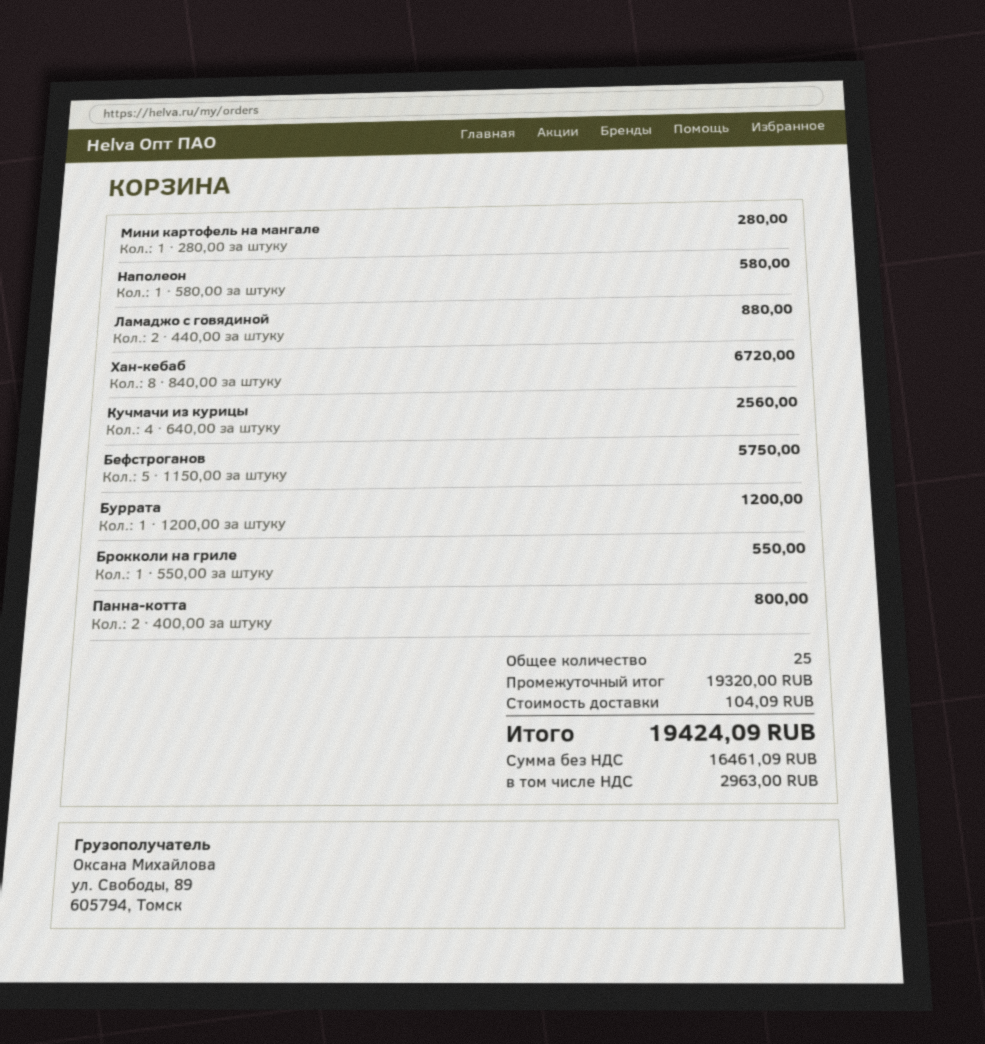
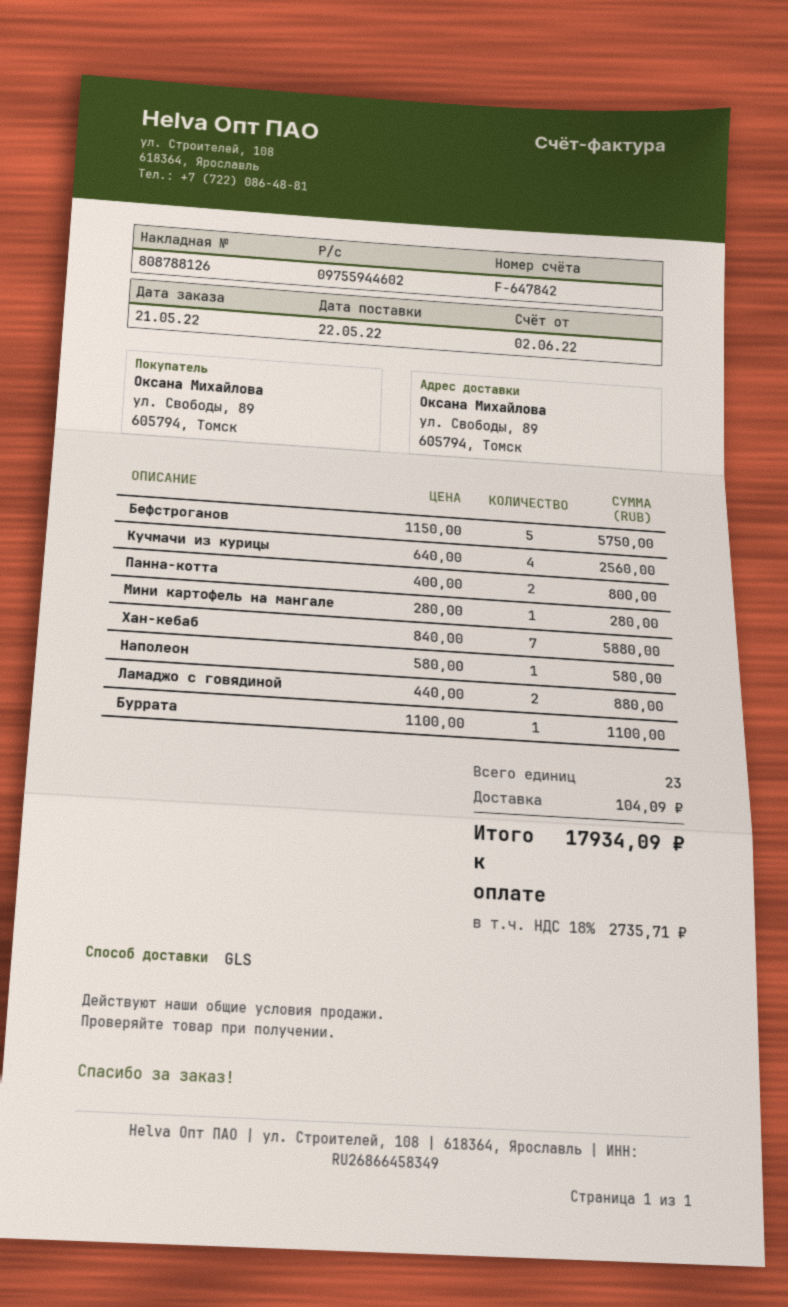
Хан-кебаб: 8 x 840.00 = 6720.00 -> 7 x 840.00 = 5880.00
Буррата: 1 x 1200.00 = 1200.00 -> 1 x 1100.00 = 1100.00
Брокколи на гриле: 1 x 550.00 = 550.00 -> none
total quantity: 25 -> 23
tax: 2963.00 -> 2735.71
total: 19424.09 -> 17934.09

